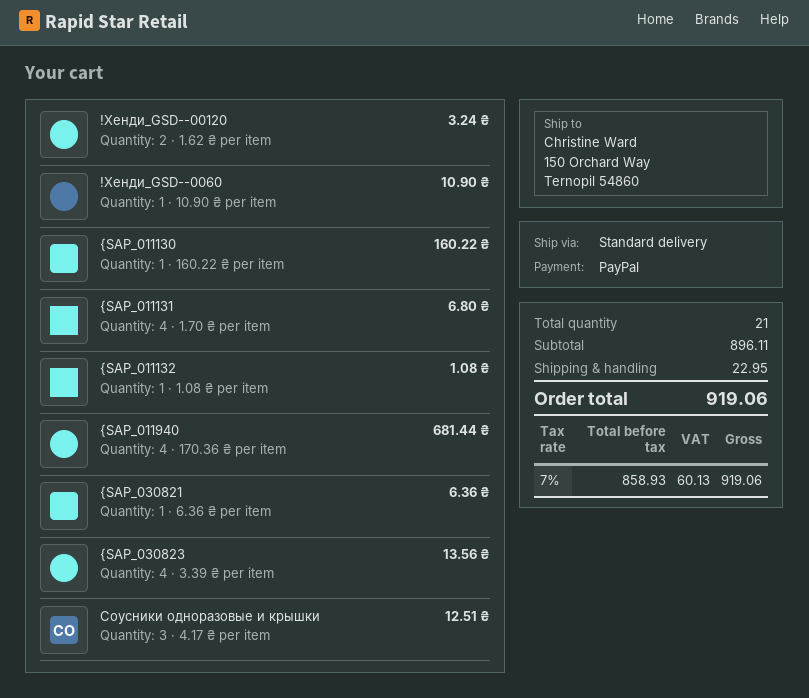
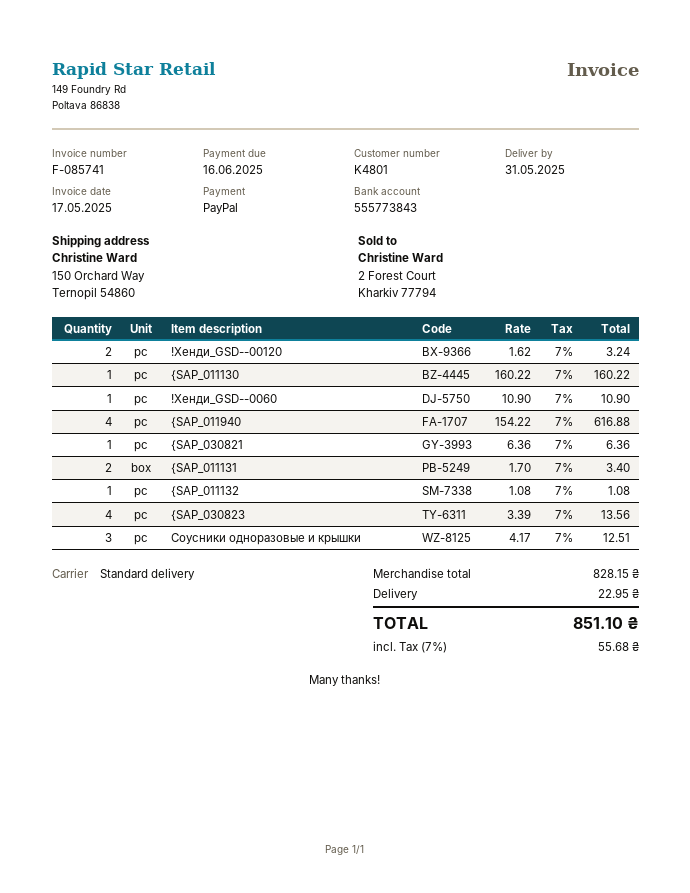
{SAP_011131: 4 x 1.70 = 6.80 -> 2 x 1.70 = 3.40
{SAP_011940: 4 x 170.36 = 681.44 -> 4 x 154.22 = 616.88
subtotal: 896.11 -> 828.15
tax: 7% = 60.13 -> 7% = 55.68
total: 919.06 -> 851.10

